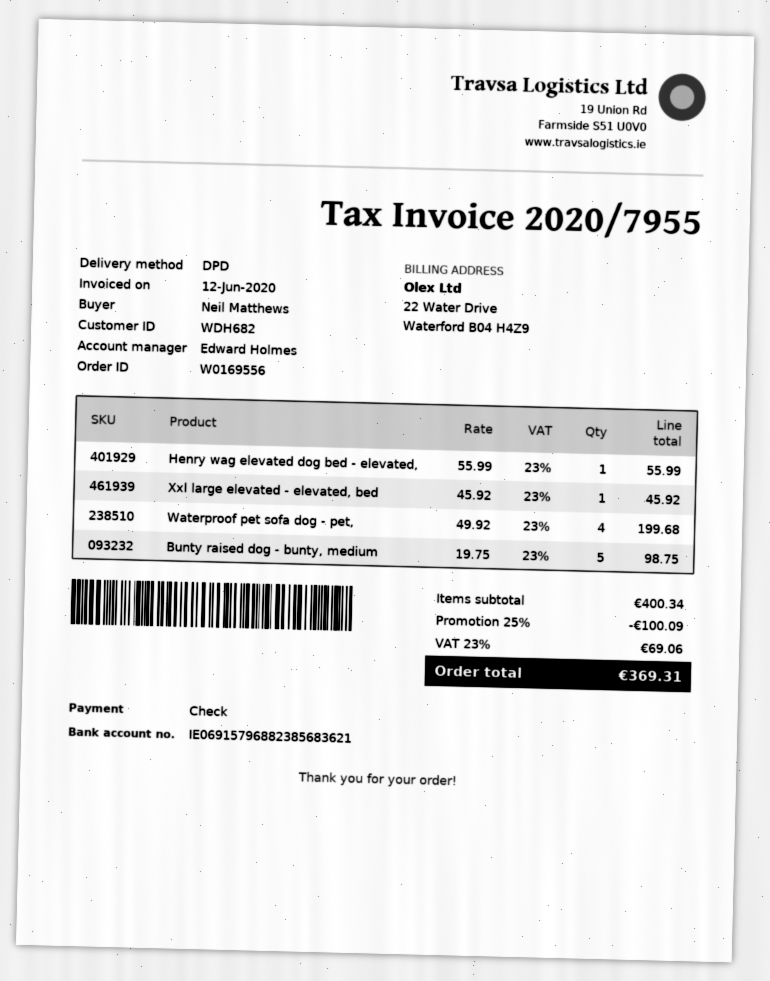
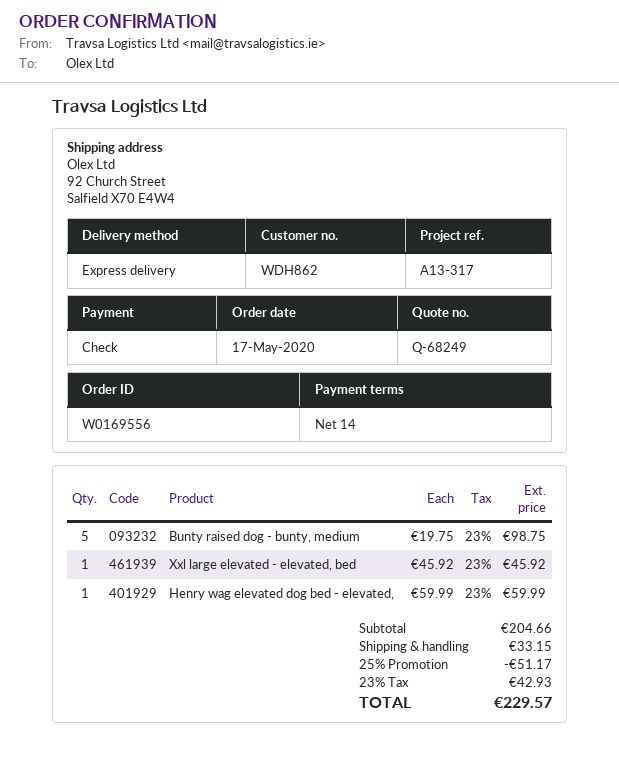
customer number: WDH682 -> WDH862
shipping method: DPD -> express
Henry wag elevated dog bed - elevated,: 1 x 55.99 = 55.99 -> 1 x 59.99 = 59.99
Waterproof pet sofa dog - pet,: 4 x 49.92 = 199.68 -> none
subtotal: 400.34 -> 204.66
discount: 25% = 100.09 -> 25% = 51.17
shipping: none -> 33.15
tax: 23% = 69.06 -> 23% = 42.93
total: 369.31 -> 229.57

